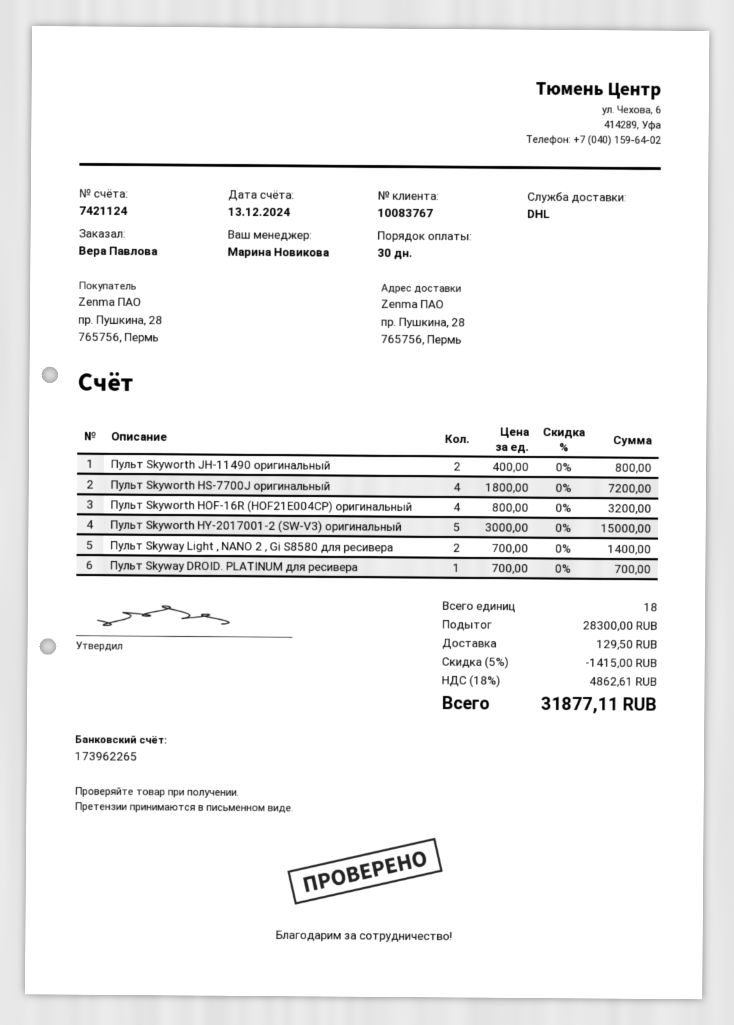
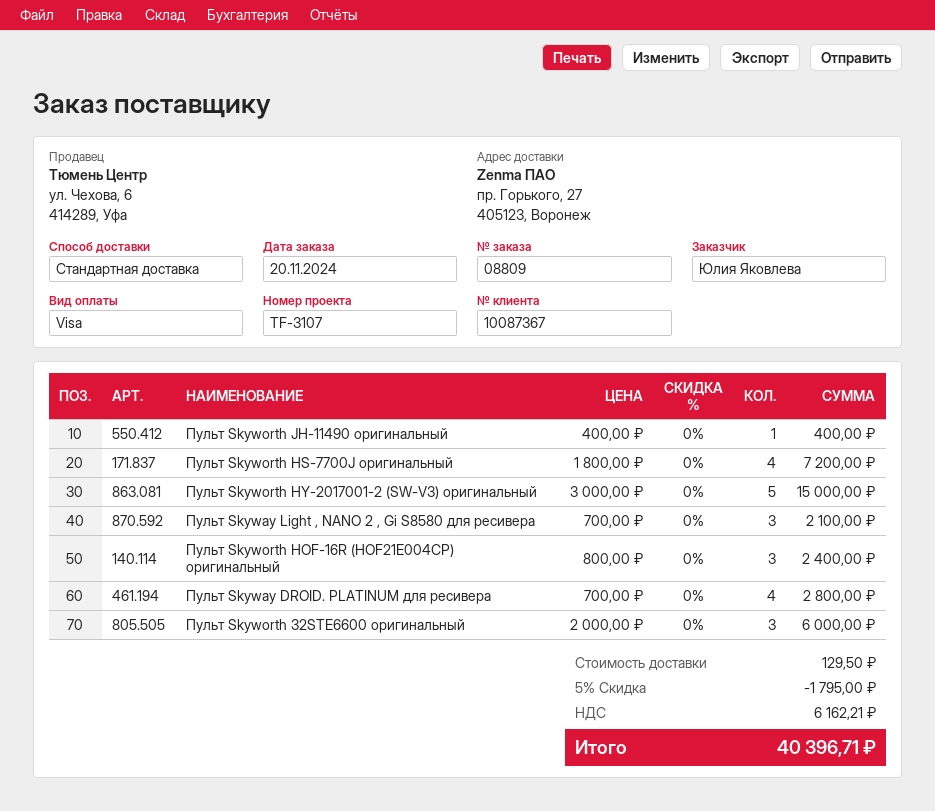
customer number: 10083767 -> 10087367
ordered by: Вера Павлова -> Юлия Яковлева
shipping method: DHL -> standard
ship to: пр. Пушкина, 28, 765756, Пермь -> пр. Горького, 27, 405123, Воронеж
Пульт Skyworth JH-11490 оригинальный: 2 x 400.00 = 800.00 -> 1 x 400.00 = 400.00
Пульт Skyworth HOF-16R (HOF21E004CP) оригинальный: 4 x 800.00 = 3200.00 -> 3 x 800.00 = 2400.00
Пульт Skyway Light , NANO 2 , Gi S8580 для ресивера: 2 x 700.00 = 1400.00 -> 3 x 700.00 = 2100.00
Пульт Skyway DROID. PLATINUM для ресивера: 1 x 700.00 = 700.00 -> 4 x 700.00 = 2800.00
Пульт Skyworth 32STE6600 оригинальный: none -> 3 x 2000.00 = 6000.00
discount: 5% = 1415.00 -> 5% = 1795.00
tax: 4862.61 -> 6162.21
total: 31877.11 -> 40396.71

